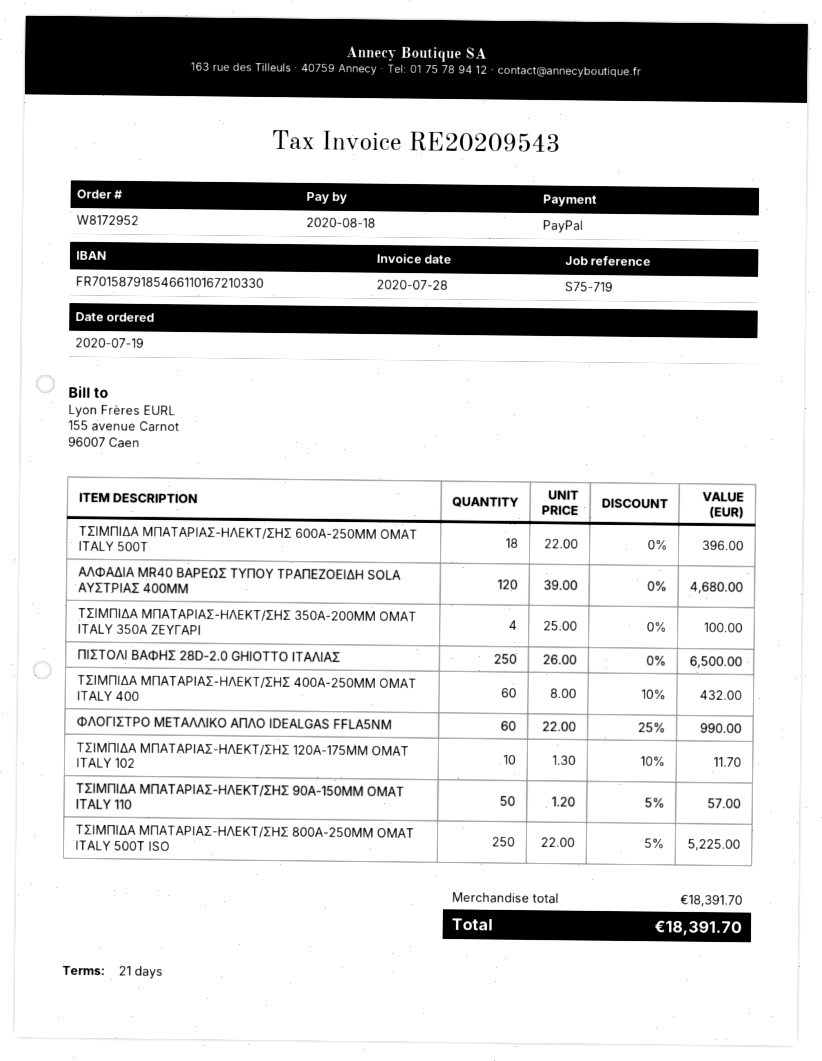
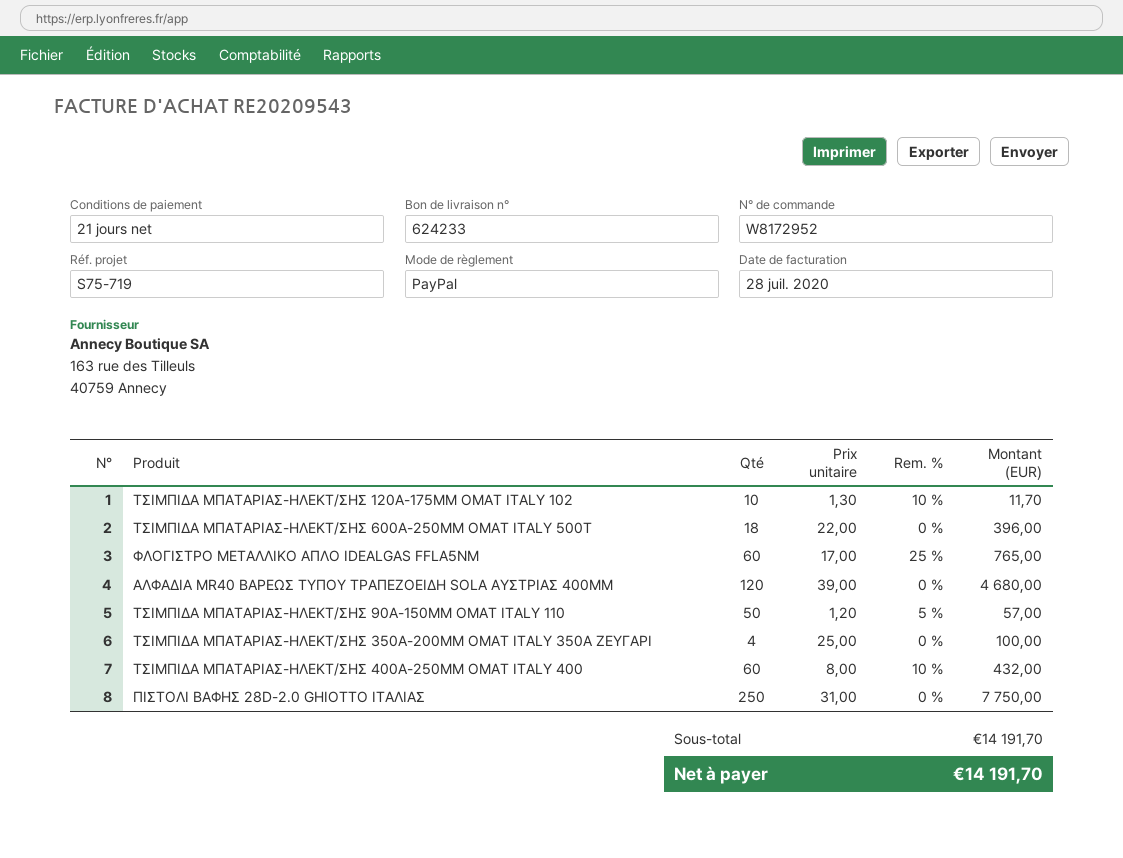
ΠΙΣΤΟΛΙ ΒΑΦΗΣ 28D-2.0 GHIOTTO ΙΤΑΛΙΑΣ: 250 x 26.00 = 6500.00 -> 250 x 31.00 = 7750.00
ΦΛΟΓΙΣΤΡΟ ΜΕΤΑΛΛΙΚΟ ΑΠΛΟ IDEALGAS FFLA5NM: 60 x 22.00 - 25% = 990.00 -> 60 x 17.00 - 25% = 765.00
ΤΣΙΜΠΙΔΑ ΜΠΑΤΑΡΙΑΣ-ΗΛΕΚΤ/ΣΗΣ 800Α-250ΜΜ ΟΜΑΤ ITALY 500Τ ISO: 250 x 22.00 - 5% = 5225.00 -> none
subtotal: 18391.70 -> 14191.70
total: 18391.70 -> 14191.70

